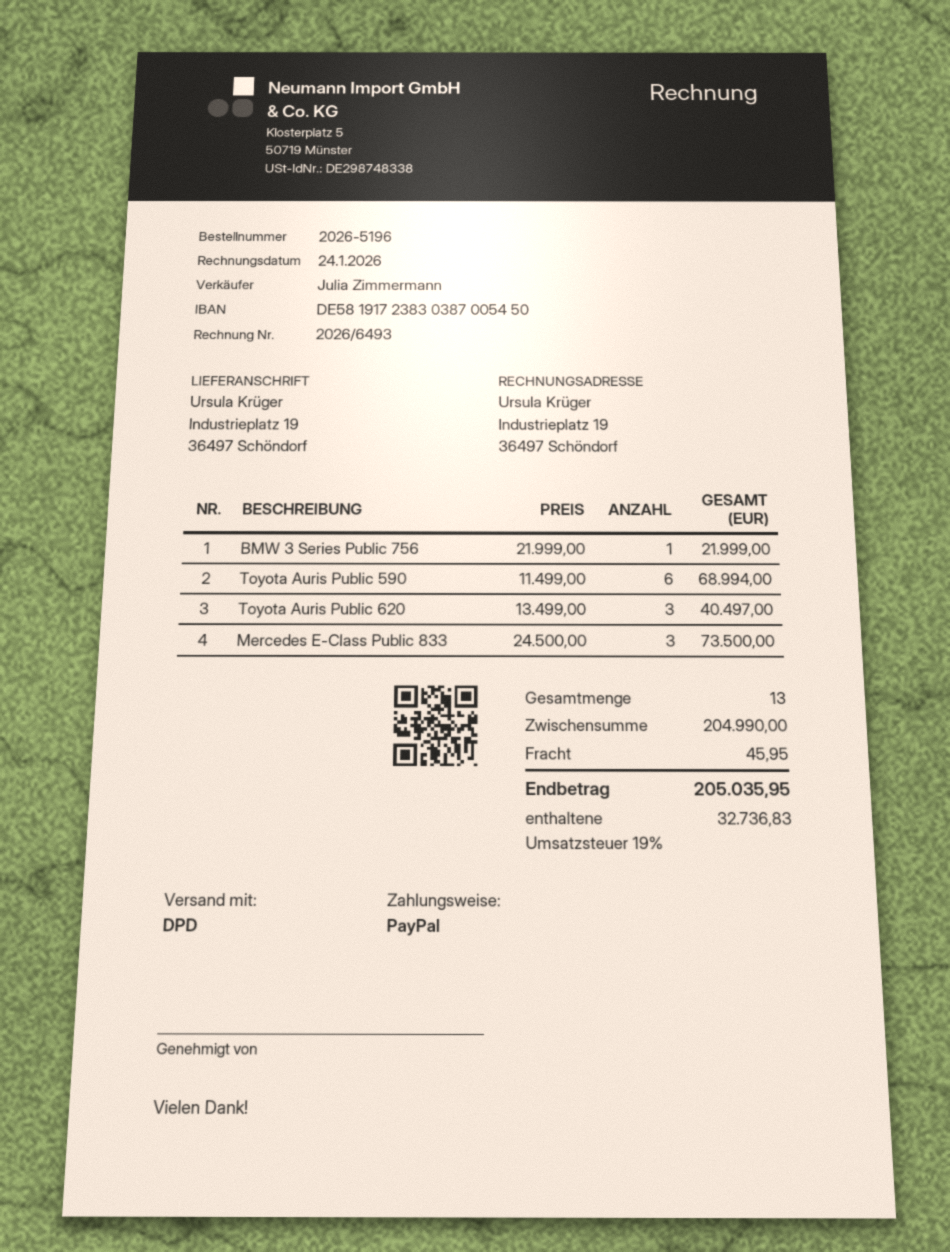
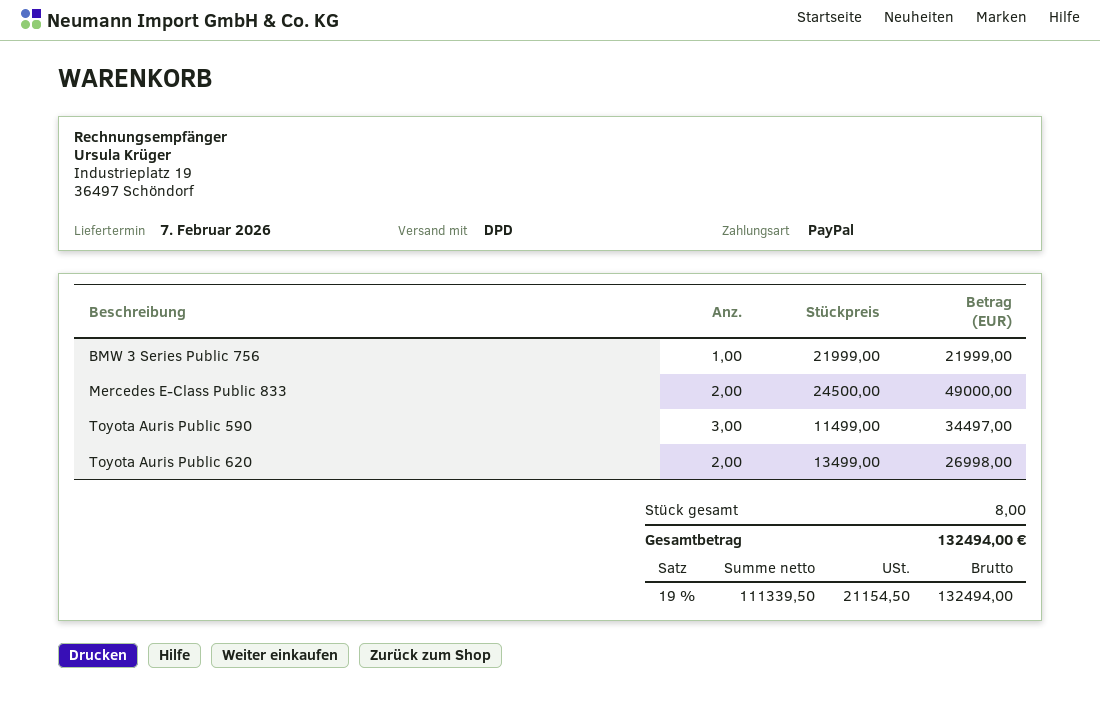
Toyota Auris Public 590: 6 x 11499.00 = 68994.00 -> 3 x 11499.00 = 34497.00
Toyota Auris Public 620: 3 x 13499.00 = 40497.00 -> 2 x 13499.00 = 26998.00
Mercedes E-Class Public 833: 3 x 24500.00 = 73500.00 -> 2 x 24500.00 = 49000.00
total quantity: 13 -> 8
shipping: 45.95 -> none
tax: 19% = 32736.83 -> 19% = 21154.50
total: 205035.95 -> 132494.00

